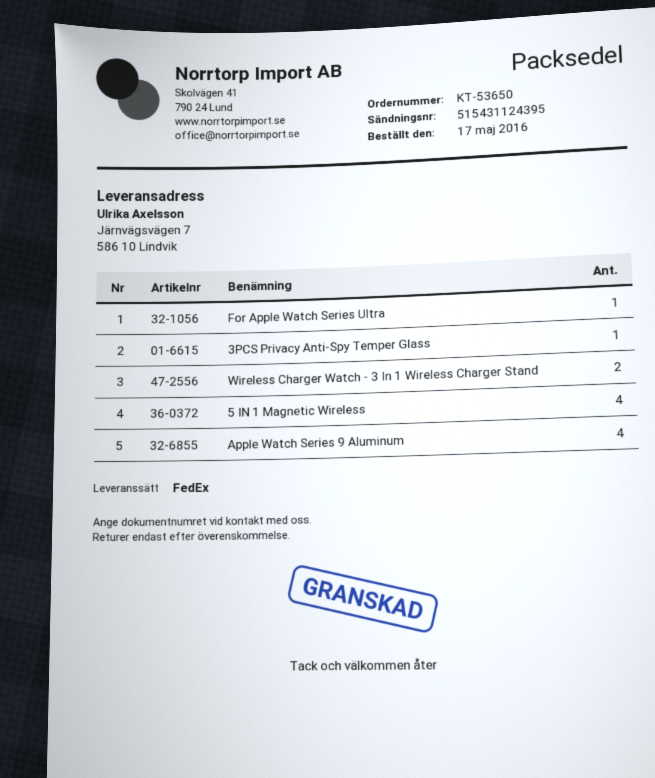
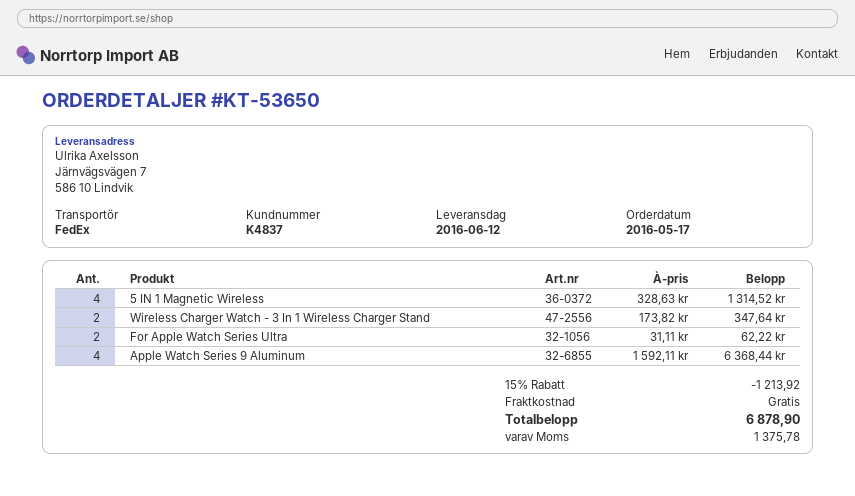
For Apple Watch Series Ultra: 1 -> 2
3PCS Privacy Anti-Spy Temper Glass: 1 -> none

